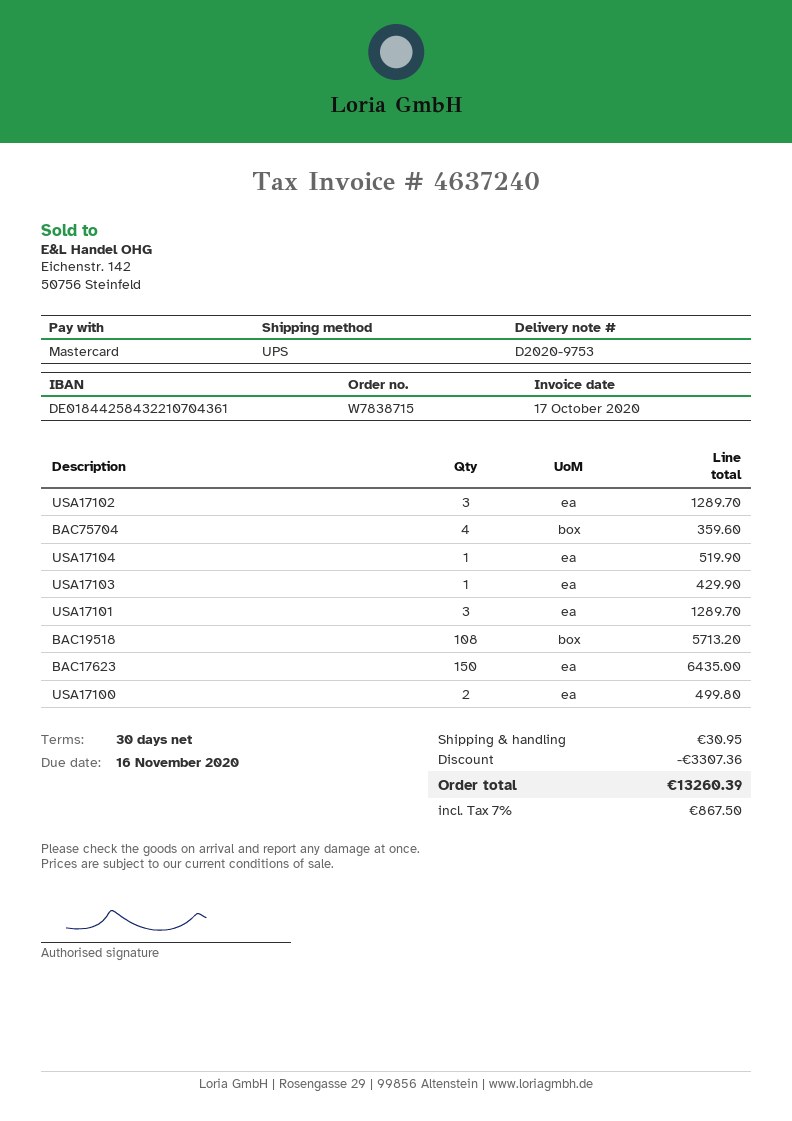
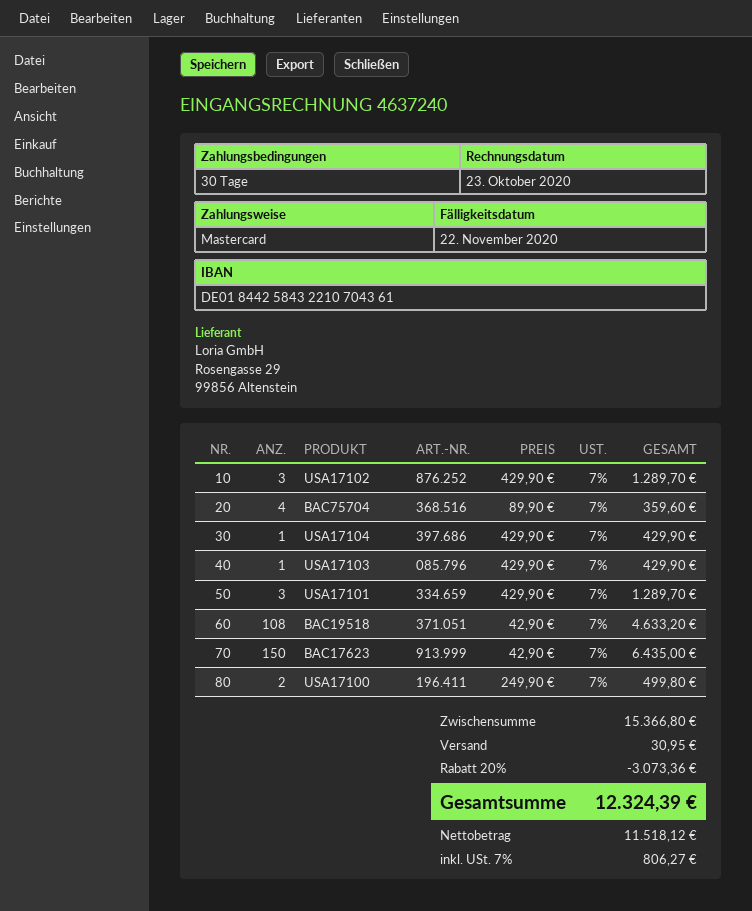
invoice date: 2020-10-17 -> 2020-10-23
due date: 2020-11-16 -> 2020-11-22
USA17104: 1 for 519.90 -> 1 for 429.90
BAC19518: 108 for 5713.20 -> 108 for 4633.20
discount: 3307.36 -> 3073.36
tax: 7% = 867.50 -> 7% = 806.27
total: 13260.39 -> 12324.39

